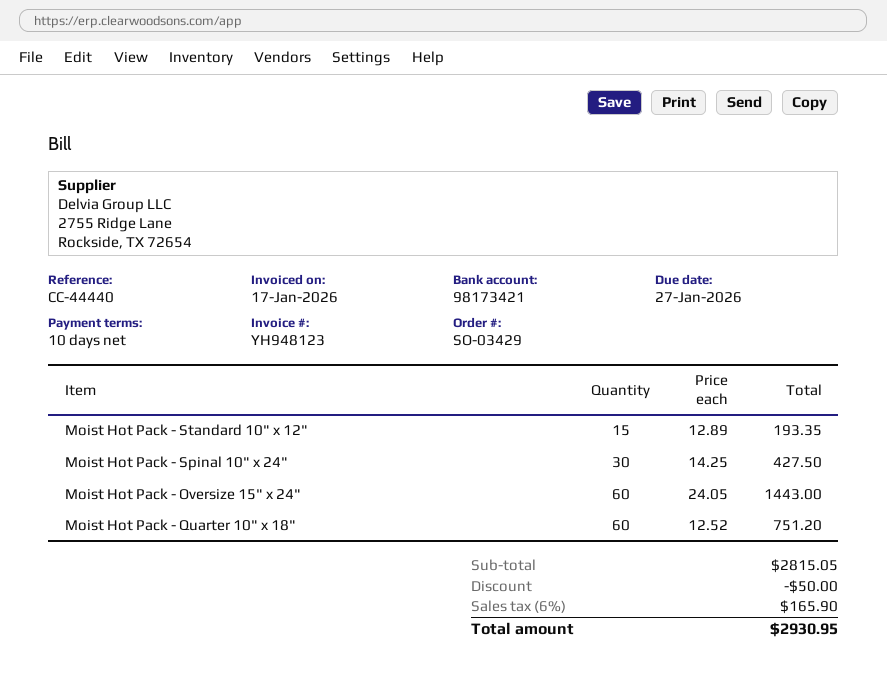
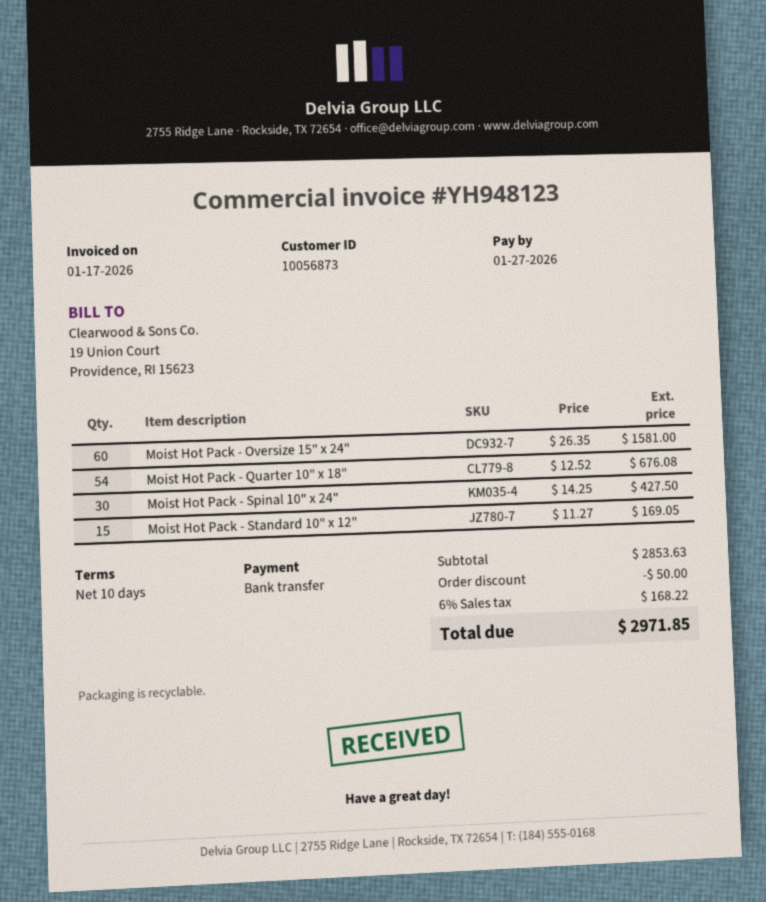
Moist Hot Pack - Standard 10" x 12": 15 x 12.89 = 193.35 -> 15 x 11.27 = 169.05
Moist Hot Pack - Oversize 15" x 24": 60 x 24.05 = 1443.00 -> 60 x 26.35 = 1581.00
Moist Hot Pack - Quarter 10" x 18": 60 x 12.52 = 751.20 -> 54 x 12.52 = 676.08
subtotal: 2815.05 -> 2853.63
tax: 6% = 165.90 -> 6% = 168.22
total: 2930.95 -> 2971.85

